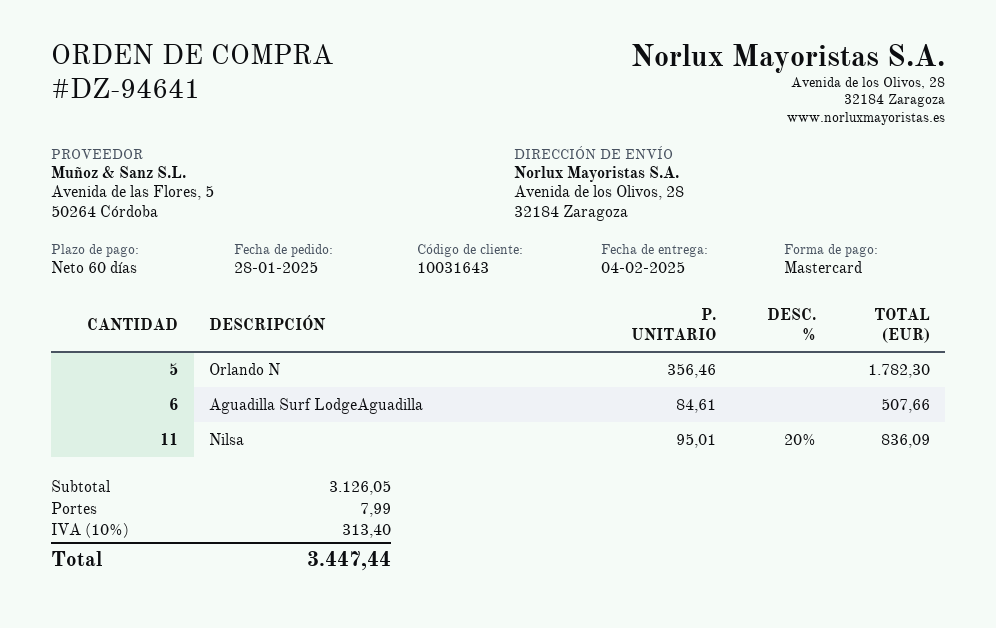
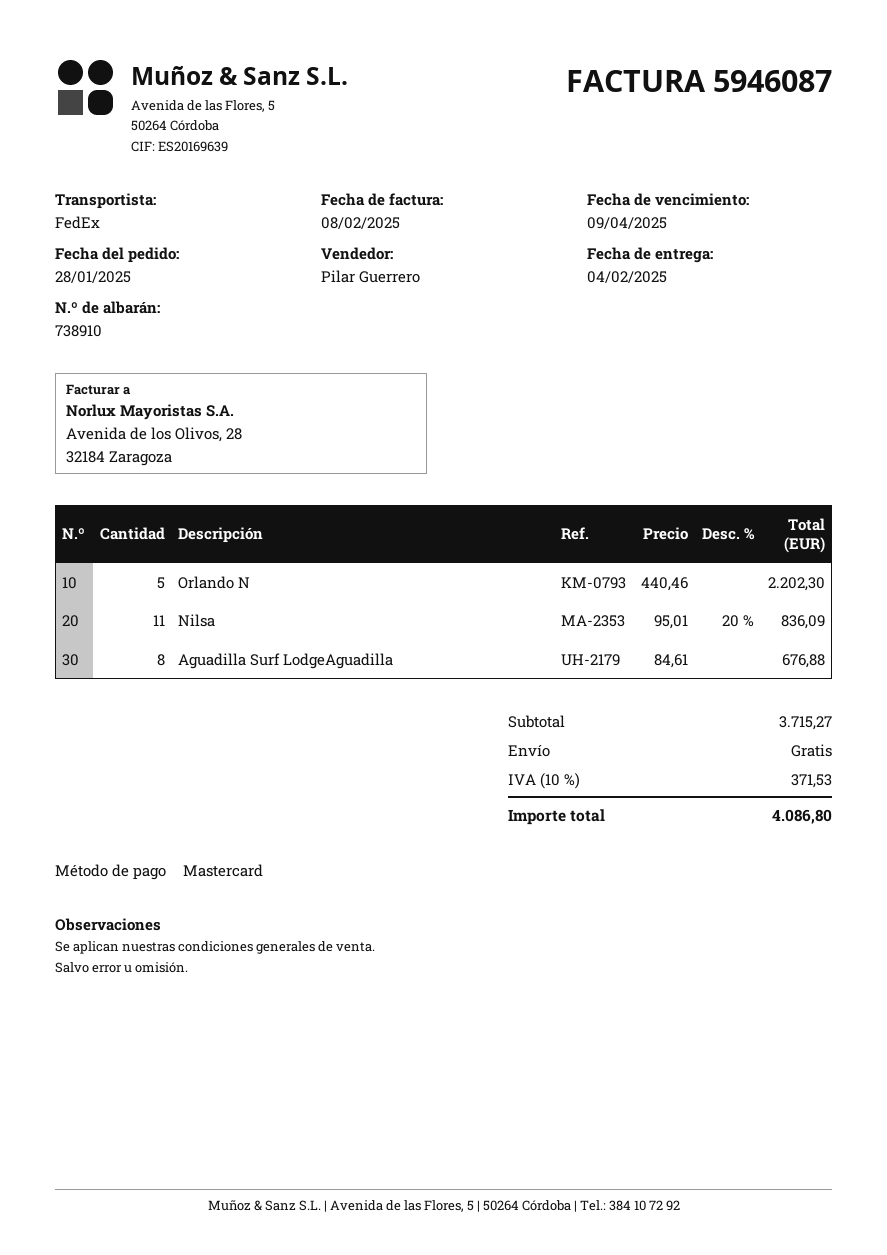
Orlando N: 5 x 356.46 = 1782.30 -> 5 x 440.46 = 2202.30
Aguadilla Surf LodgeAguadilla: 6 x 84.61 = 507.66 -> 8 x 84.61 = 676.88
subtotal: 3126.05 -> 3715.27
shipping: 7.99 -> 0.00
tax: 10% = 313.40 -> 10% = 371.53
total: 3447.44 -> 4086.80

